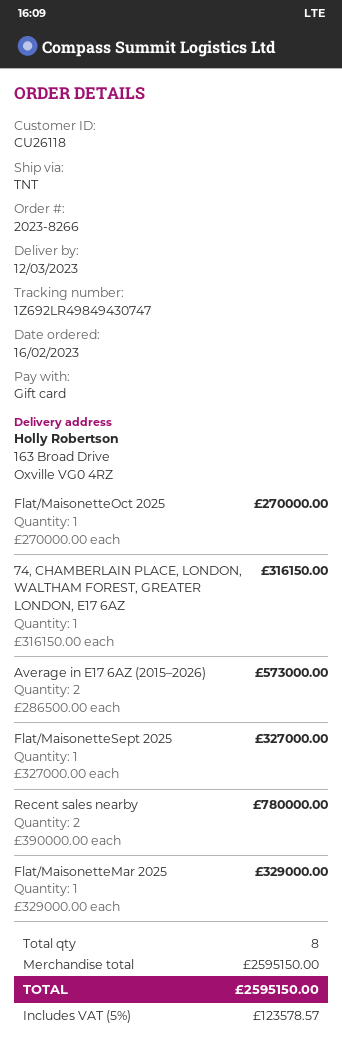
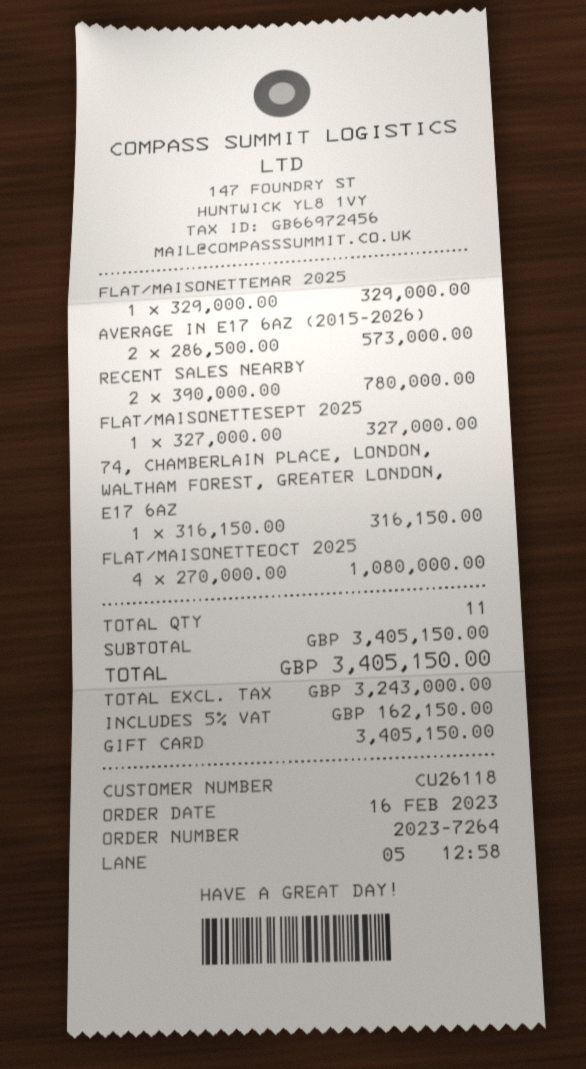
order number: 2023-8266 -> 2023-7264
Flat/MaisonetteOct 2025: 1 x 270000.00 = 270000.00 -> 4 x 270000.00 = 1080000.00
total quantity: 8 -> 11
subtotal: 2595150.00 -> 3405150.00
tax: 5% = 123578.57 -> 5% = 162150.00
total: 2595150.00 -> 3405150.00

